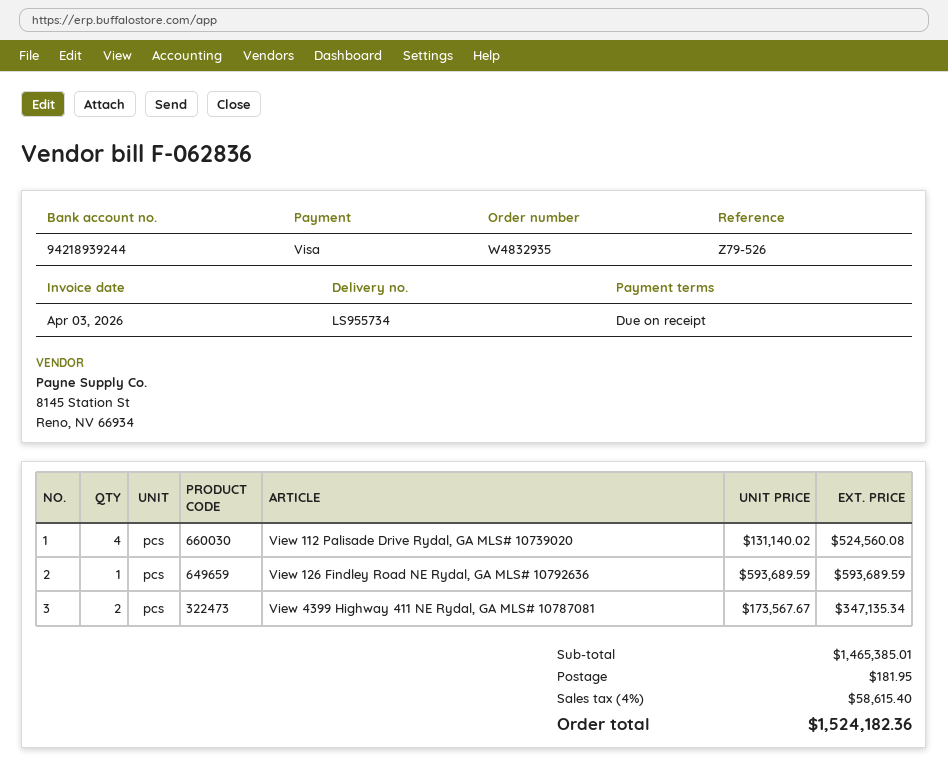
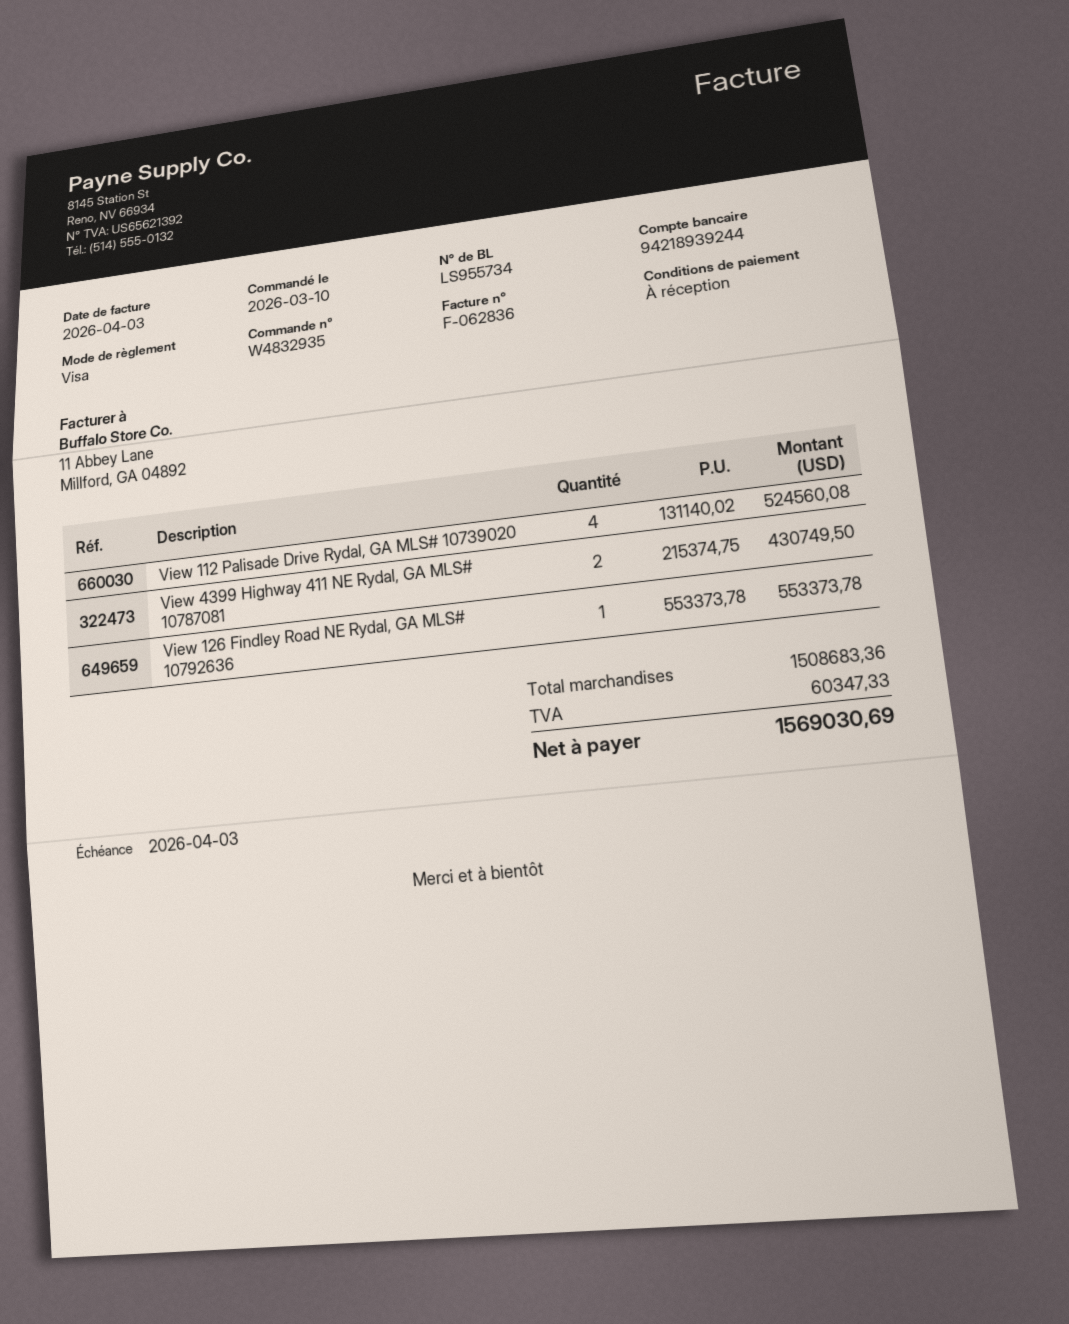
View 126 Findley Road NE Rydal, GA MLS# 10792636: 1 x 593689.59 = 593689.59 -> 1 x 553373.78 = 553373.78
View 4399 Highway 411 NE Rydal, GA MLS# 10787081: 2 x 173567.67 = 347135.34 -> 2 x 215374.75 = 430749.50
subtotal: 1465385.01 -> 1508683.36
shipping: 181.95 -> none
tax: 58615.40 -> 60347.33
total: 1524182.36 -> 1569030.69

